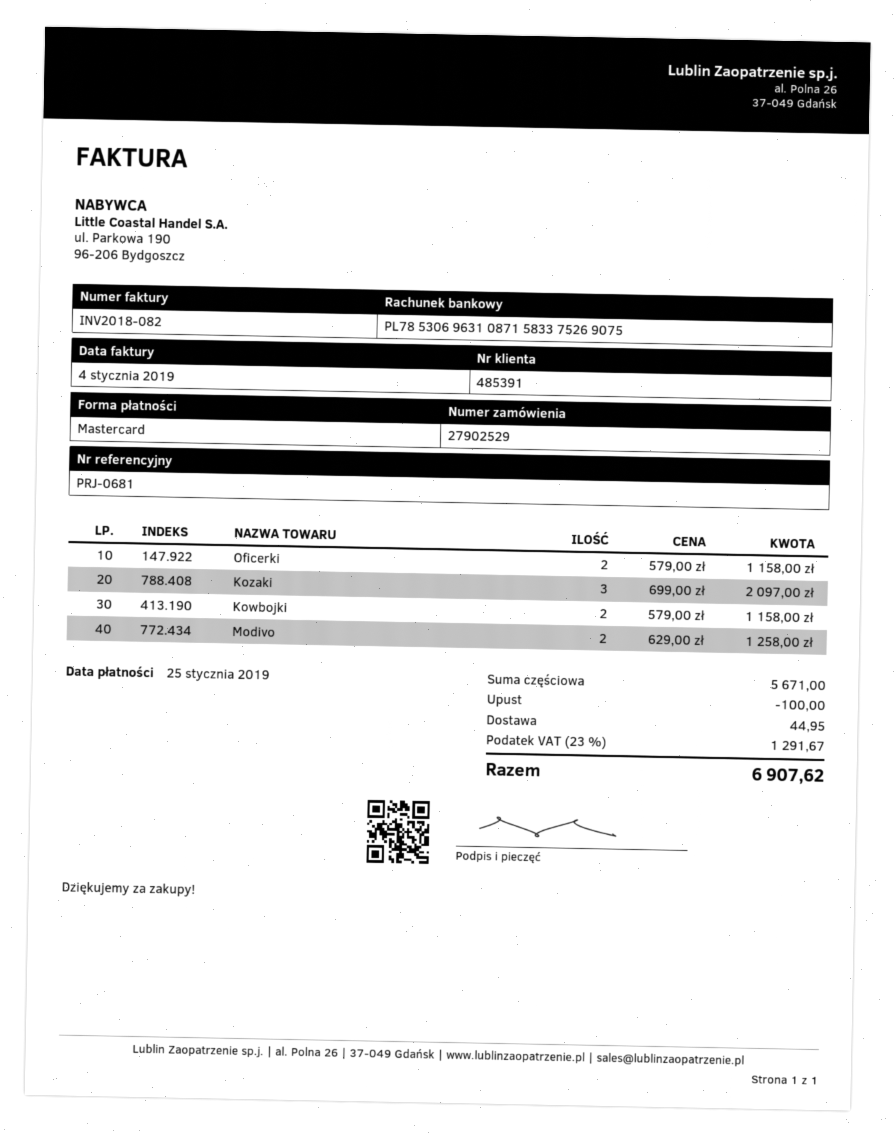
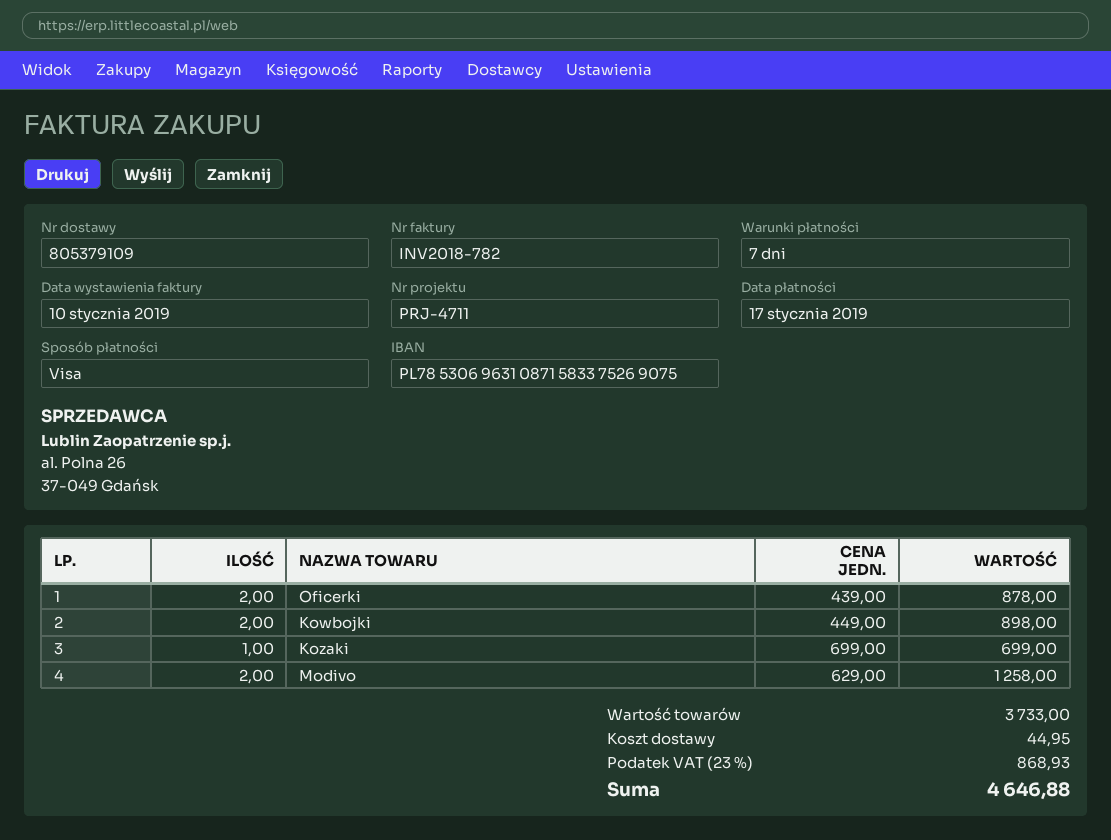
invoice number: INV2018-082 -> INV2018-782
invoice date: 2019-01-04 -> 2019-01-10
due date: 2019-01-25 -> 2019-01-17
reference: PRJ-0681 -> PRJ-4711
payment method: Mastercard -> Visa
Oficerki: 2 x 579.00 = 1158.00 -> 2 x 439.00 = 878.00
Kozaki: 3 x 699.00 = 2097.00 -> 1 x 699.00 = 699.00
Kowbojki: 2 x 579.00 = 1158.00 -> 2 x 449.00 = 898.00
subtotal: 5671.00 -> 3733.00
discount: 100.00 -> none
tax: 23% = 1291.67 -> 23% = 868.93
total: 6907.62 -> 4646.88

